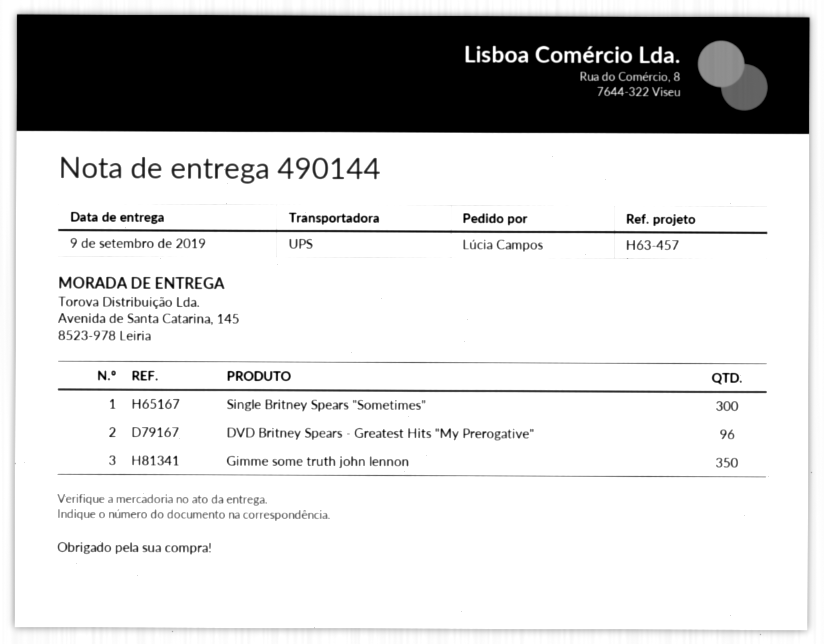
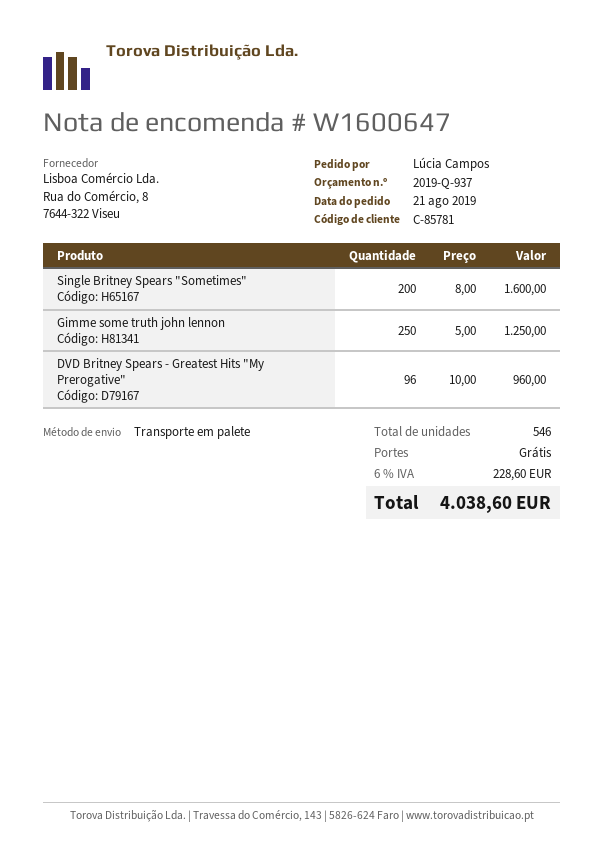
shipping method: UPS -> pallet freight
Single Britney Spears "Sometimes": 300 -> 200
Gimme some truth john lennon: 350 -> 250

